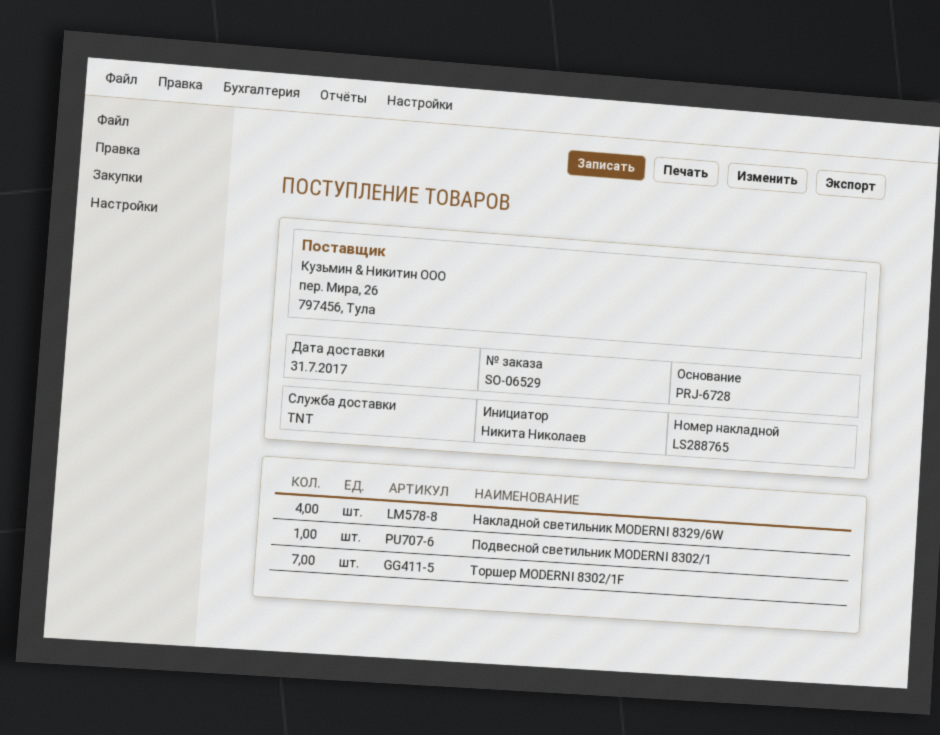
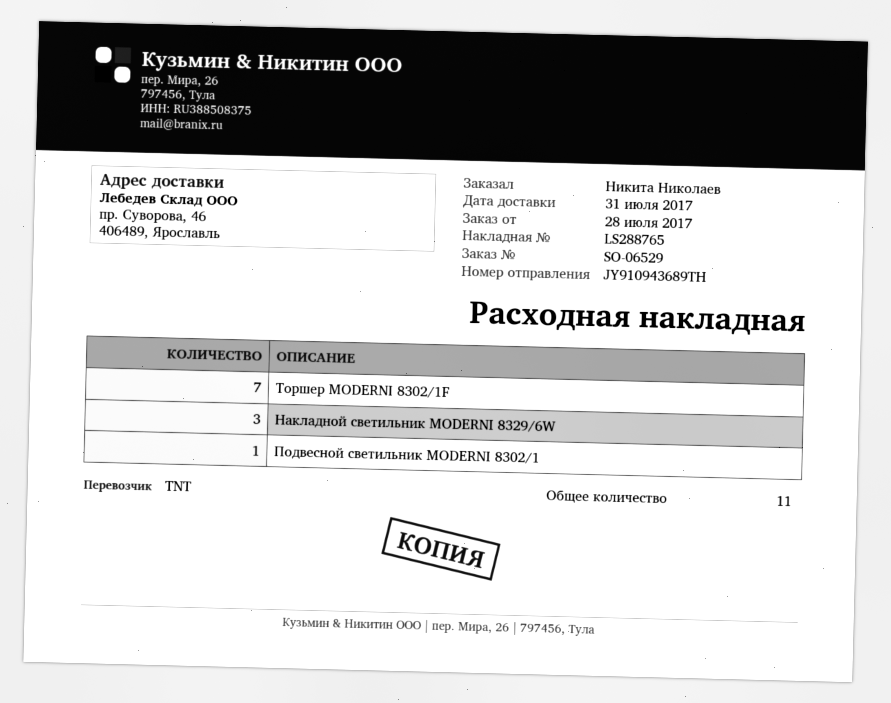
Накладной светильник MODERNI 8329/6W: 4 -> 3

